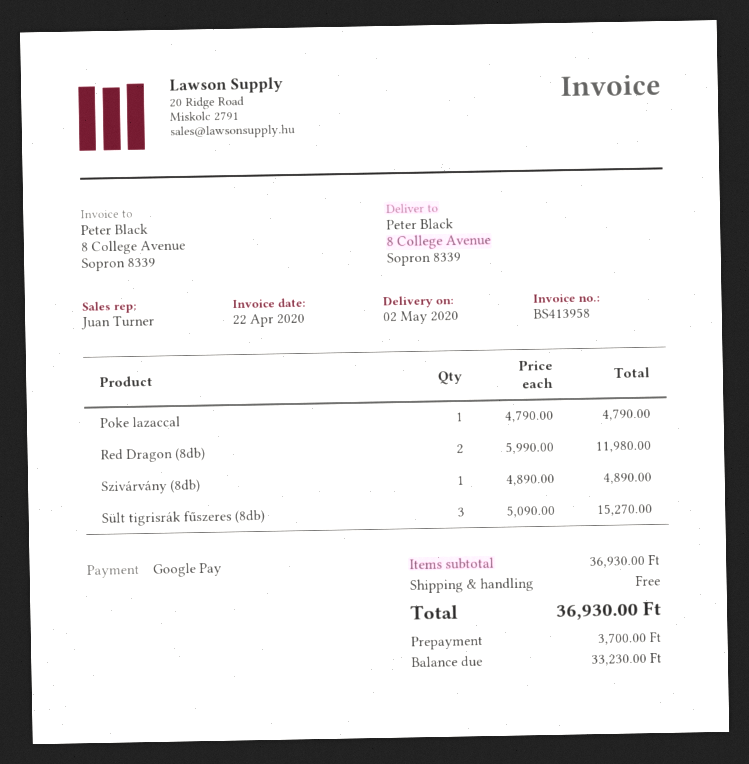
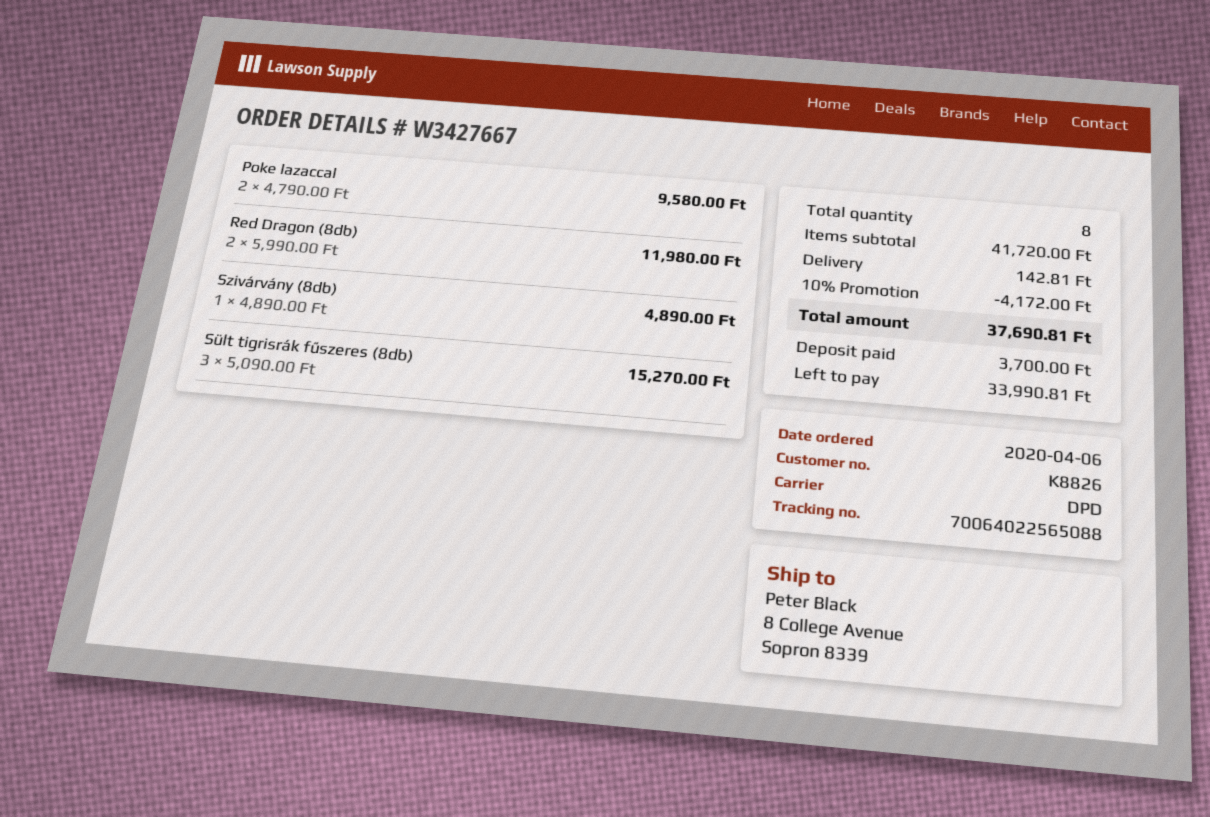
Poke lazaccal: 1 x 4790.00 = 4790.00 -> 2 x 4790.00 = 9580.00
subtotal: 36930.00 -> 41720.00
discount: none -> 10% = 4172.00
shipping: 0.00 -> 142.81
total: 36930.00 -> 37690.81
balance: 33230.00 -> 33990.81

